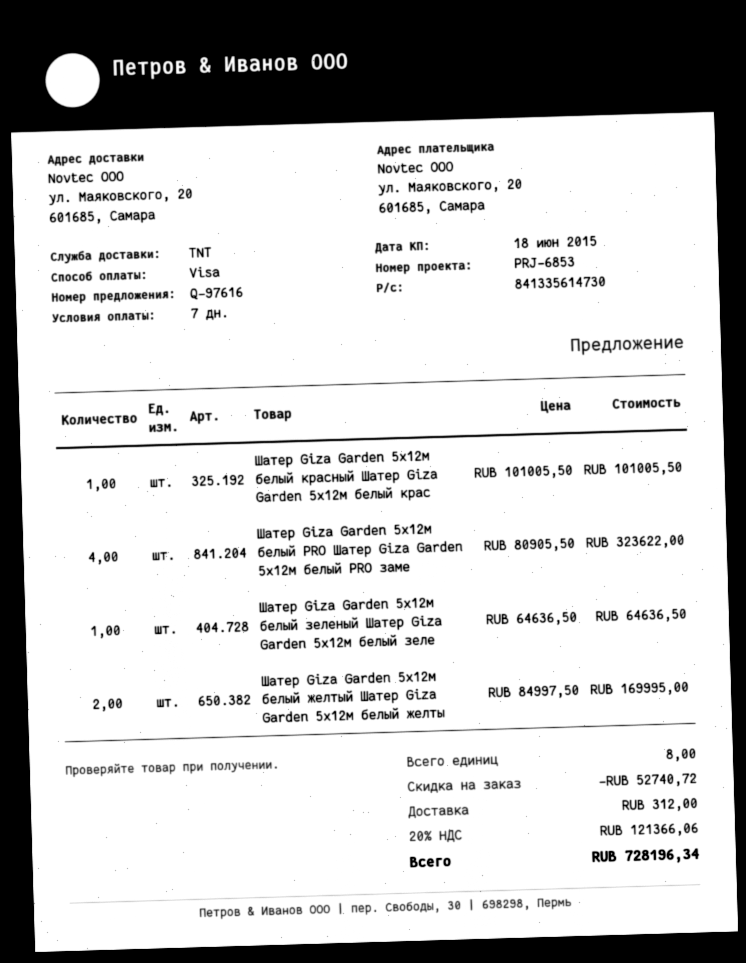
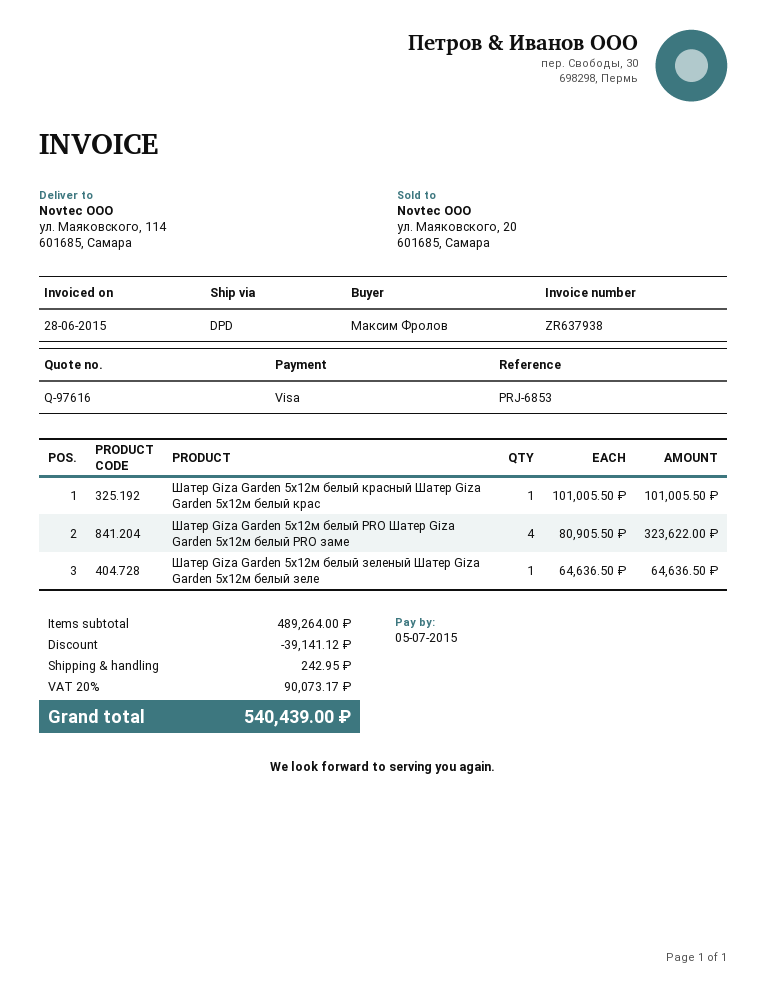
shipping method: TNT -> DPD
ship to: ул. Маяковского, 20, 601685, Самара -> ул. Маяковского, 114, 601685, Самара
Шатер Giza Garden 5x12м белый желтый Шатер Giza Garden 5x12м белый желты: 2 x 84997.50 = 169995.00 -> none
discount: 52740.72 -> 39141.12
shipping: 312.00 -> 242.95
tax: 20% = 121366.06 -> 20% = 90073.17
total: 728196.34 -> 540439.00

